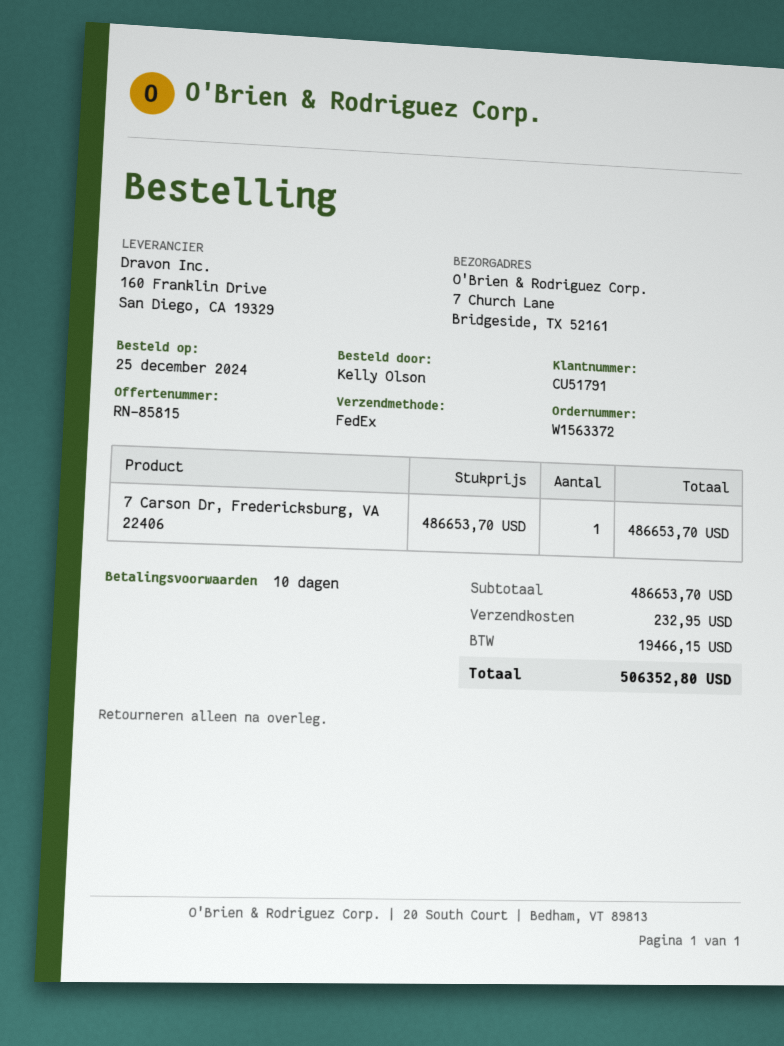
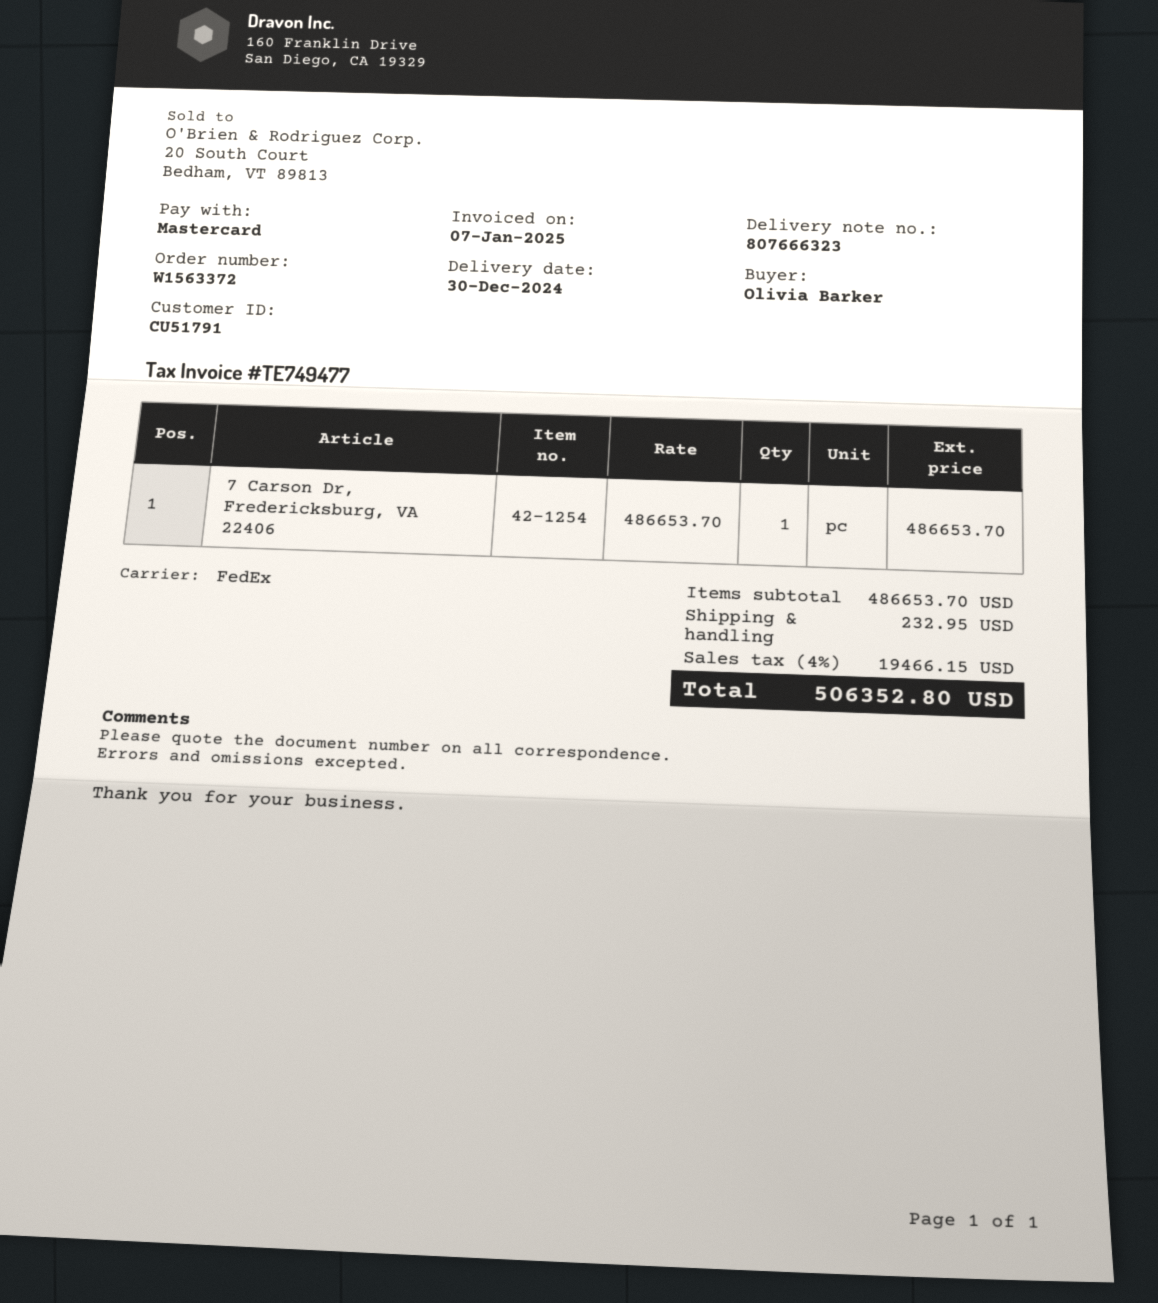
ordered by: Kelly Olson -> Olivia Barker

